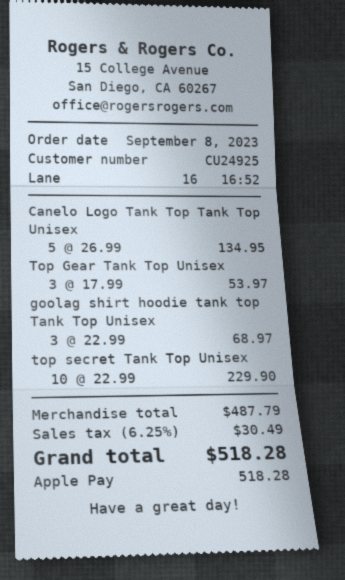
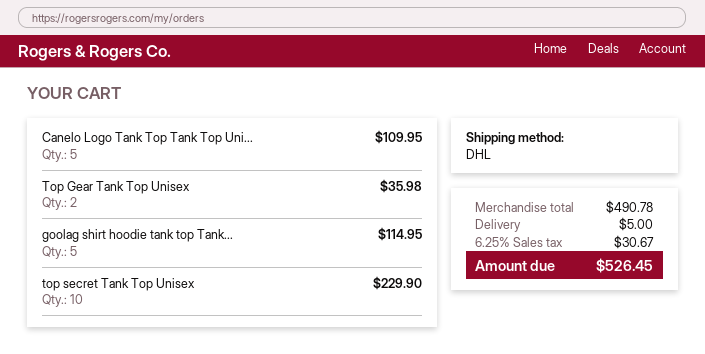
Canelo Logo Tank Top Tank Top Unisex: 5 for 134.95 -> 5 for 109.95
Top Gear Tank Top Unisex: 3 for 53.97 -> 2 for 35.98
goolag shirt hoodie tank top Tank Top Unisex: 3 for 68.97 -> 5 for 114.95
subtotal: 487.79 -> 490.78
shipping: none -> 5.00
tax: 6.25% = 30.49 -> 6.25% = 30.67
total: 518.28 -> 526.45

